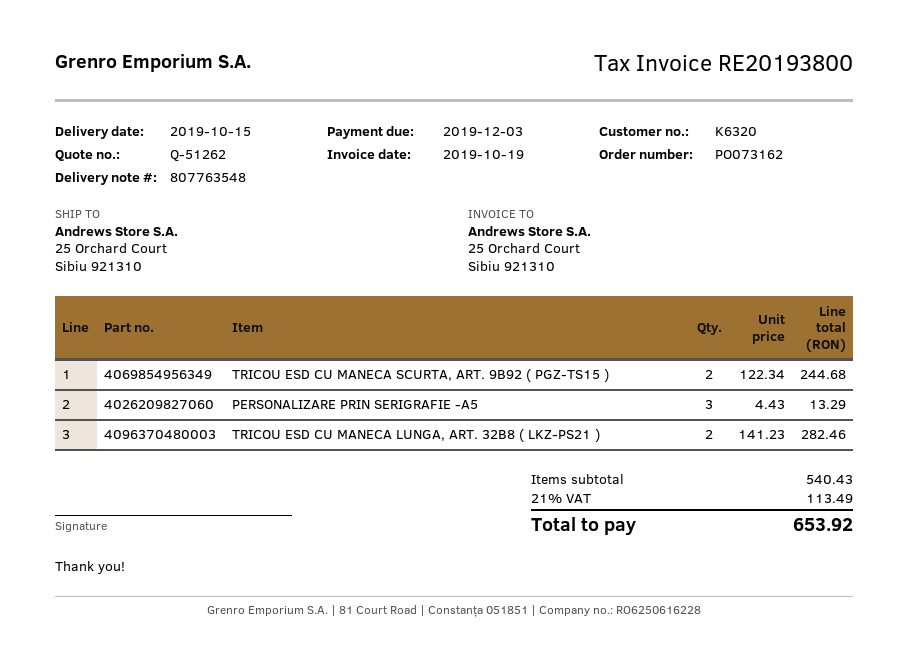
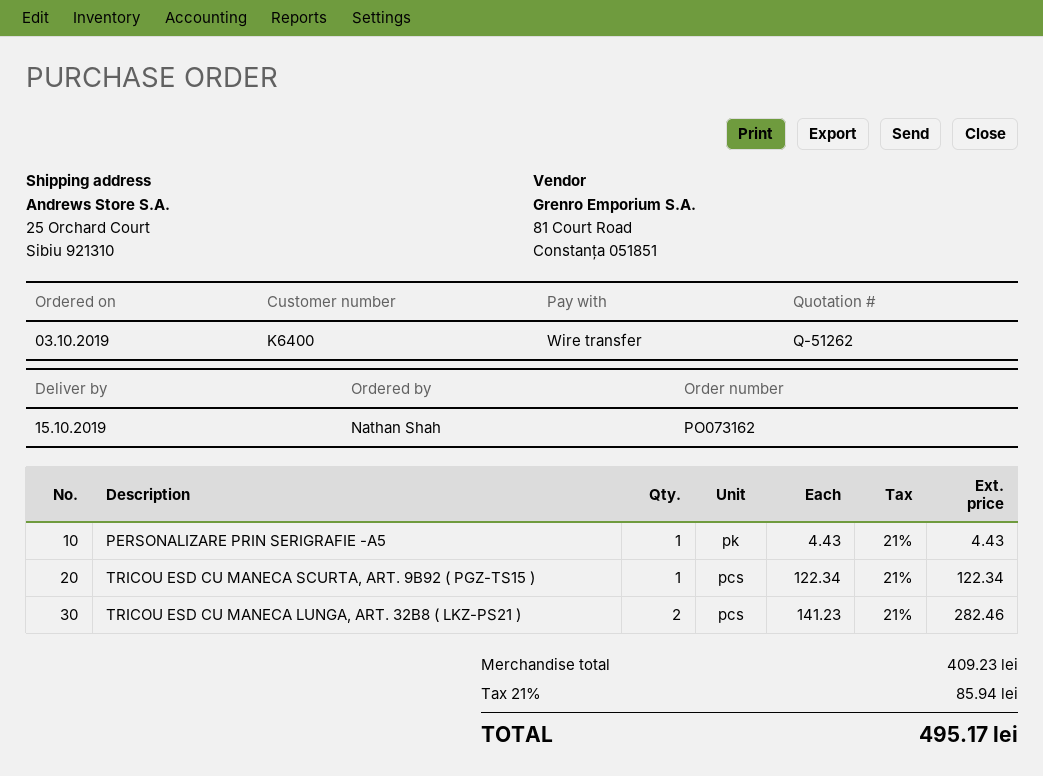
customer number: K6320 -> K6400
TRICOU ESD CU MANECA SCURTA, ART. 9B92 ( PGZ-TS15 ): 2 x 122.34 = 244.68 -> 1 x 122.34 = 122.34
PERSONALIZARE PRIN SERIGRAFIE -A5: 3 x 4.43 = 13.29 -> 1 x 4.43 = 4.43
subtotal: 540.43 -> 409.23
tax: 21% = 113.49 -> 21% = 85.94
total: 653.92 -> 495.17

